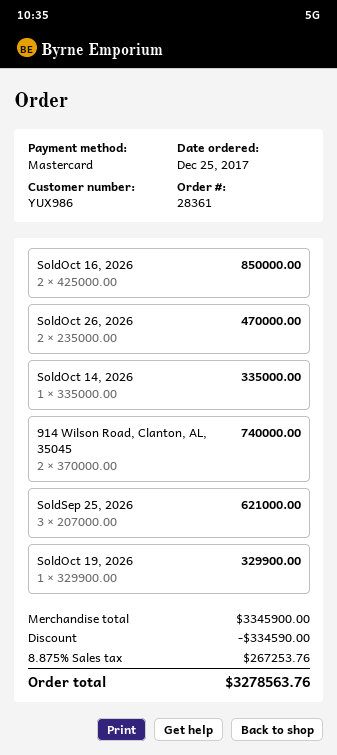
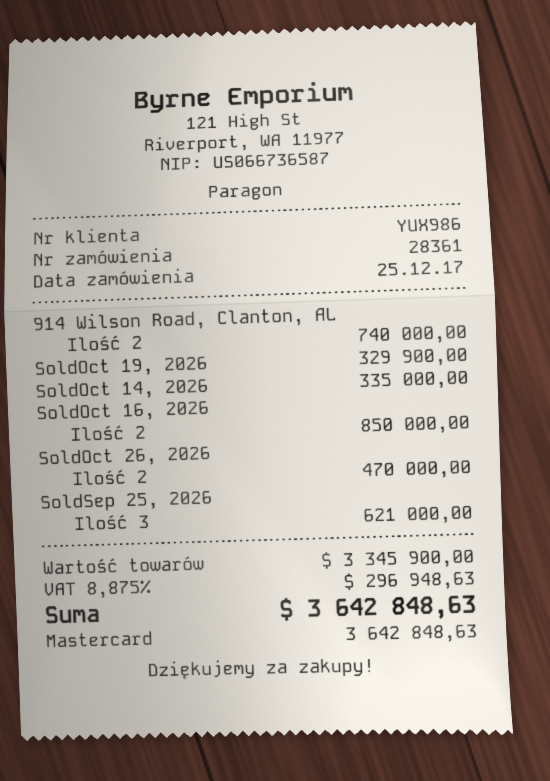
discount: 334590.00 -> none
tax: 8.875% = 267253.76 -> 8.875% = 296948.63
total: 3278563.76 -> 3642848.63

